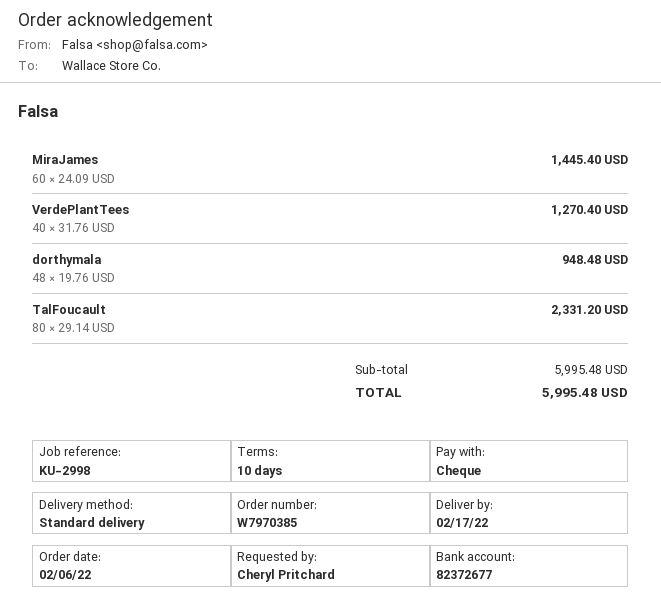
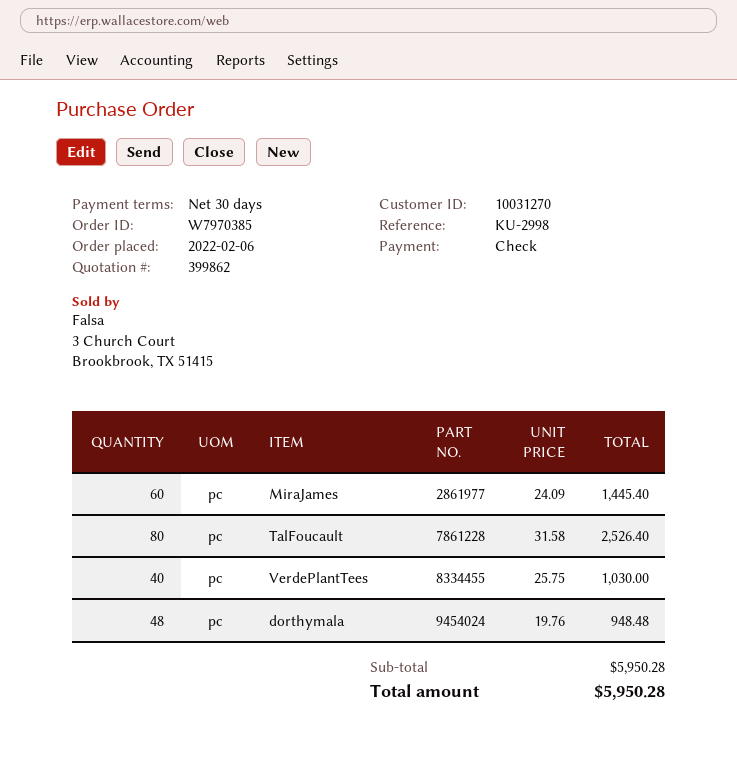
payment terms: 10 days -> 30 days
VerdePlantTees: 40 x 31.76 = 1270.40 -> 40 x 25.75 = 1030.00
TalFoucault: 80 x 29.14 = 2331.20 -> 80 x 31.58 = 2526.40
subtotal: 5995.48 -> 5950.28
total: 5995.48 -> 5950.28

